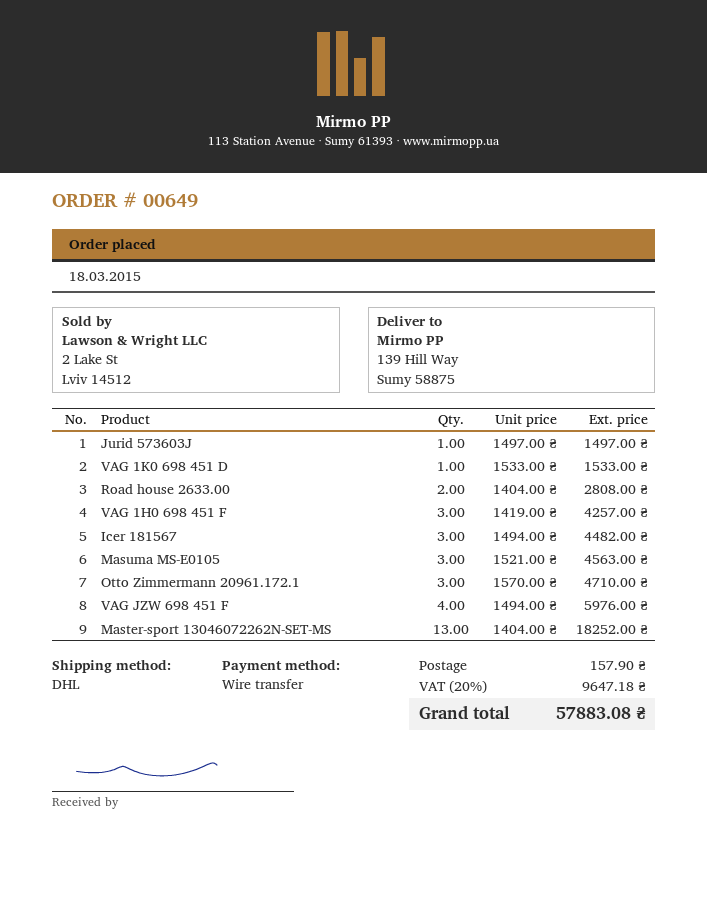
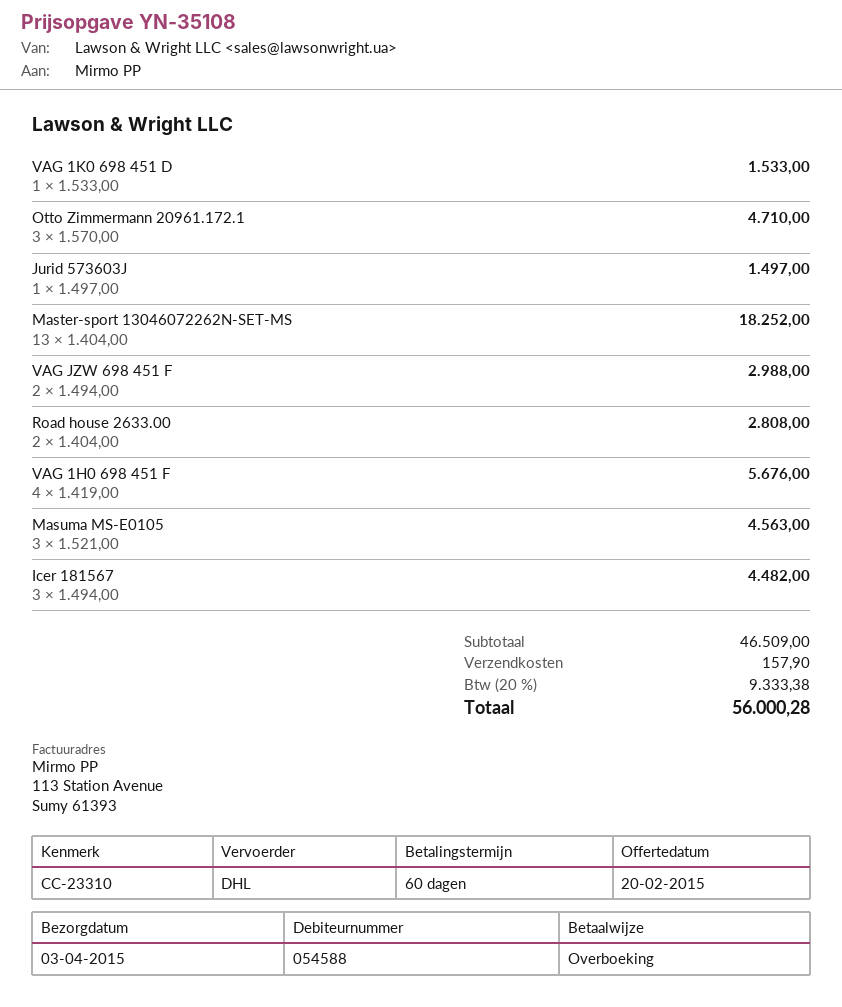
VAG 1H0 698 451 F: 3 x 1419.00 = 4257.00 -> 4 x 1419.00 = 5676.00
VAG JZW 698 451 F: 4 x 1494.00 = 5976.00 -> 2 x 1494.00 = 2988.00
tax: 20% = 9647.18 -> 20% = 9333.38
total: 57883.08 -> 56000.28

